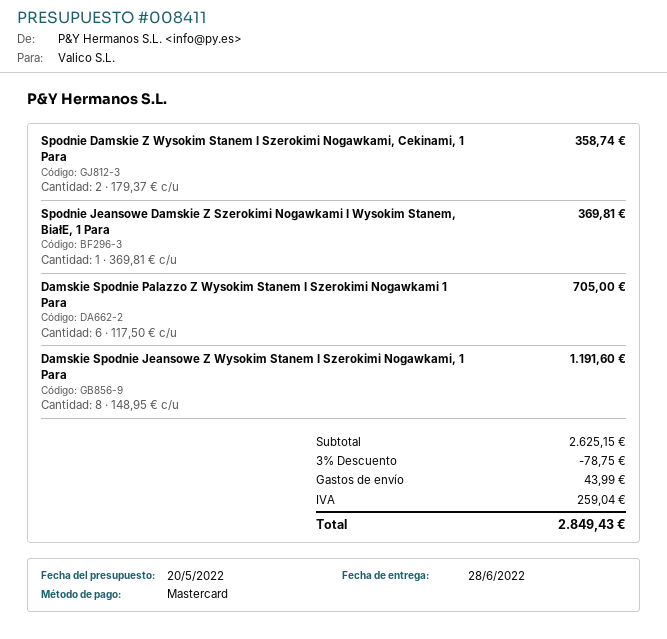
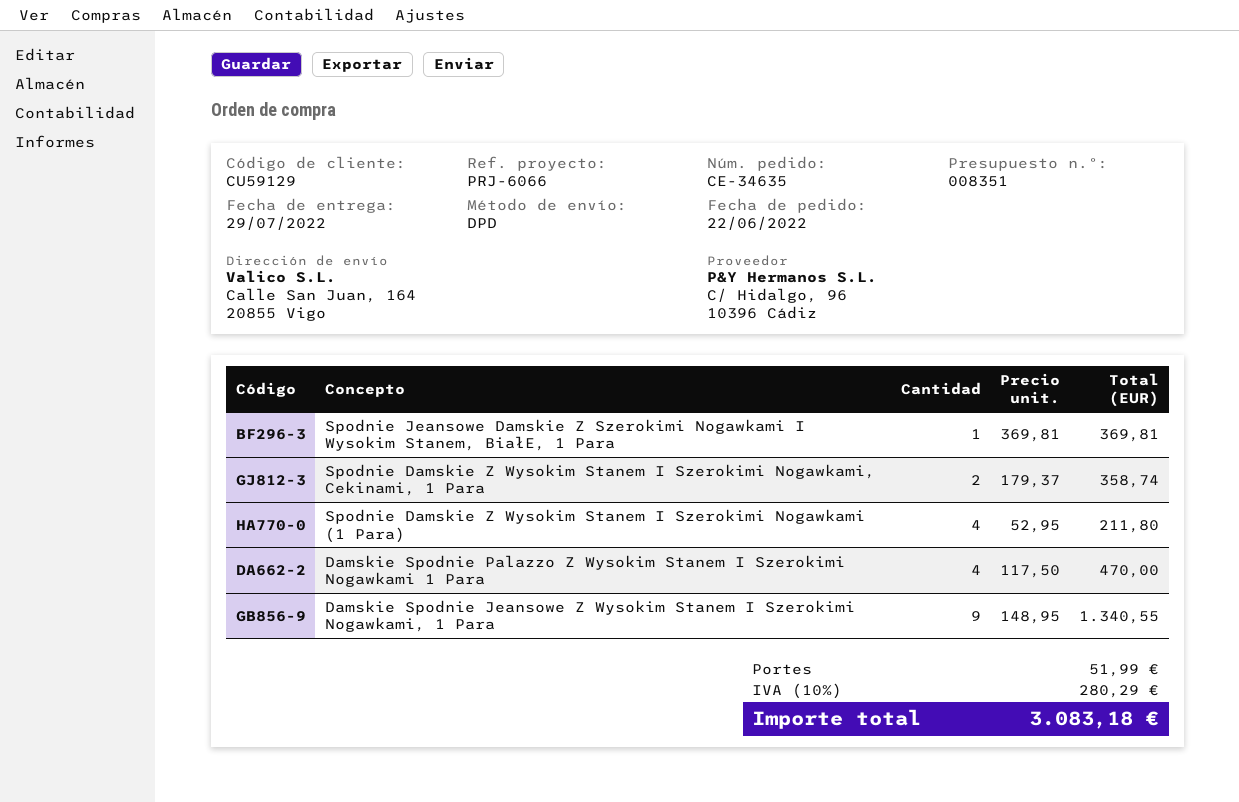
quote number: 008411 -> 008351
delivery date: 2022-06-28 -> 2022-07-29
Damskie Spodnie Palazzo Z Wysokim Stanem I Szerokimi Nogawkami 1 Para: 6 x 117.50 = 705.00 -> 4 x 117.50 = 470.00
Damskie Spodnie Jeansowe Z Wysokim Stanem I Szerokimi Nogawkami, 1 Para: 8 x 148.95 = 1191.60 -> 9 x 148.95 = 1340.55
Spodnie Damskie Z Wysokim Stanem I Szerokimi Nogawkami (1 Para): none -> 4 x 52.95 = 211.80
discount: 3% = 78.75 -> none
shipping: 43.99 -> 51.99
tax: 259.04 -> 280.29
total: 2849.43 -> 3083.18

